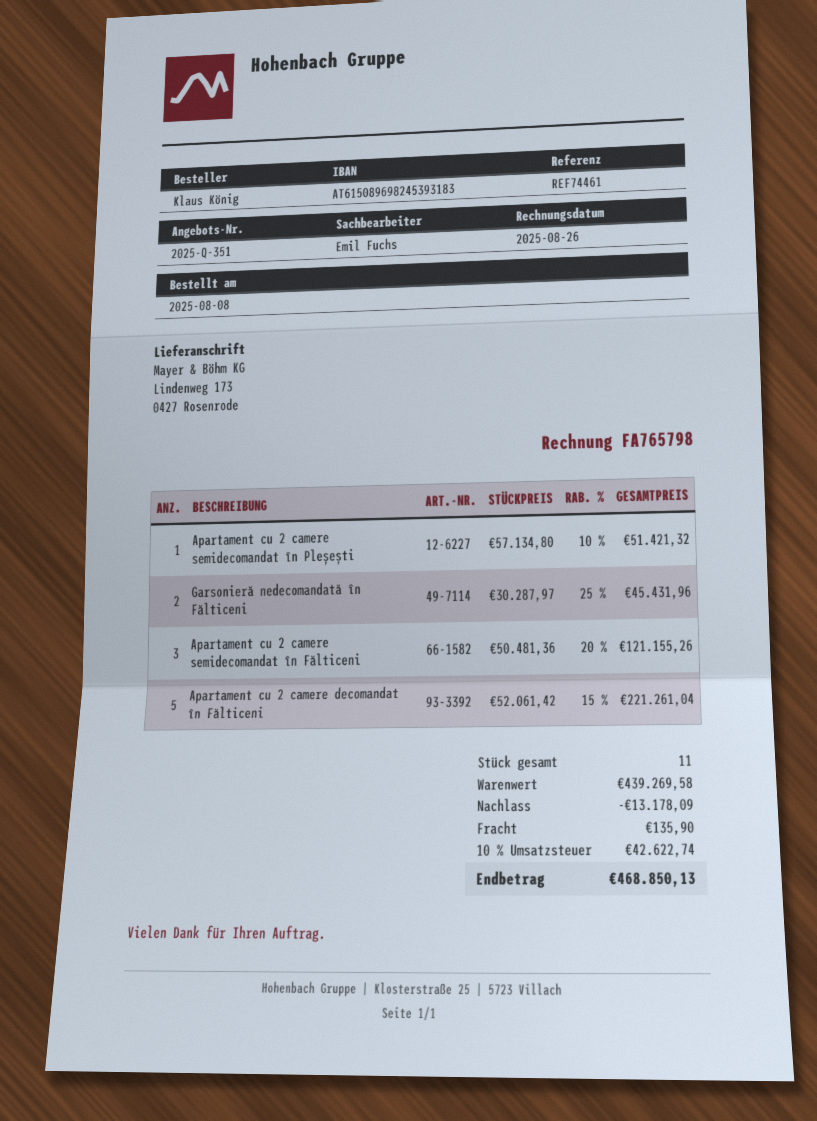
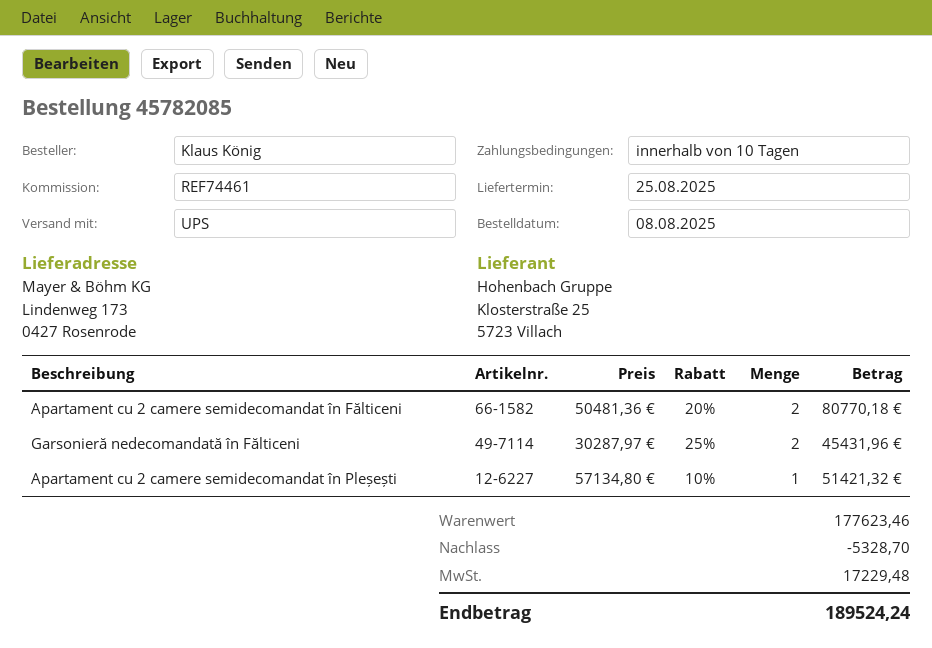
Apartament cu 2 camere semidecomandat în Fălticeni: 3 x 50481.36 - 20% = 121155.26 -> 2 x 50481.36 - 20% = 80770.18
Apartament cu 2 camere decomandat în Fălticeni: 5 x 52061.42 - 15% = 221261.04 -> none
subtotal: 439269.58 -> 177623.46
discount: 13178.09 -> 5328.70
shipping: 135.90 -> none
tax: 42622.74 -> 17229.48
total: 468850.13 -> 189524.24

